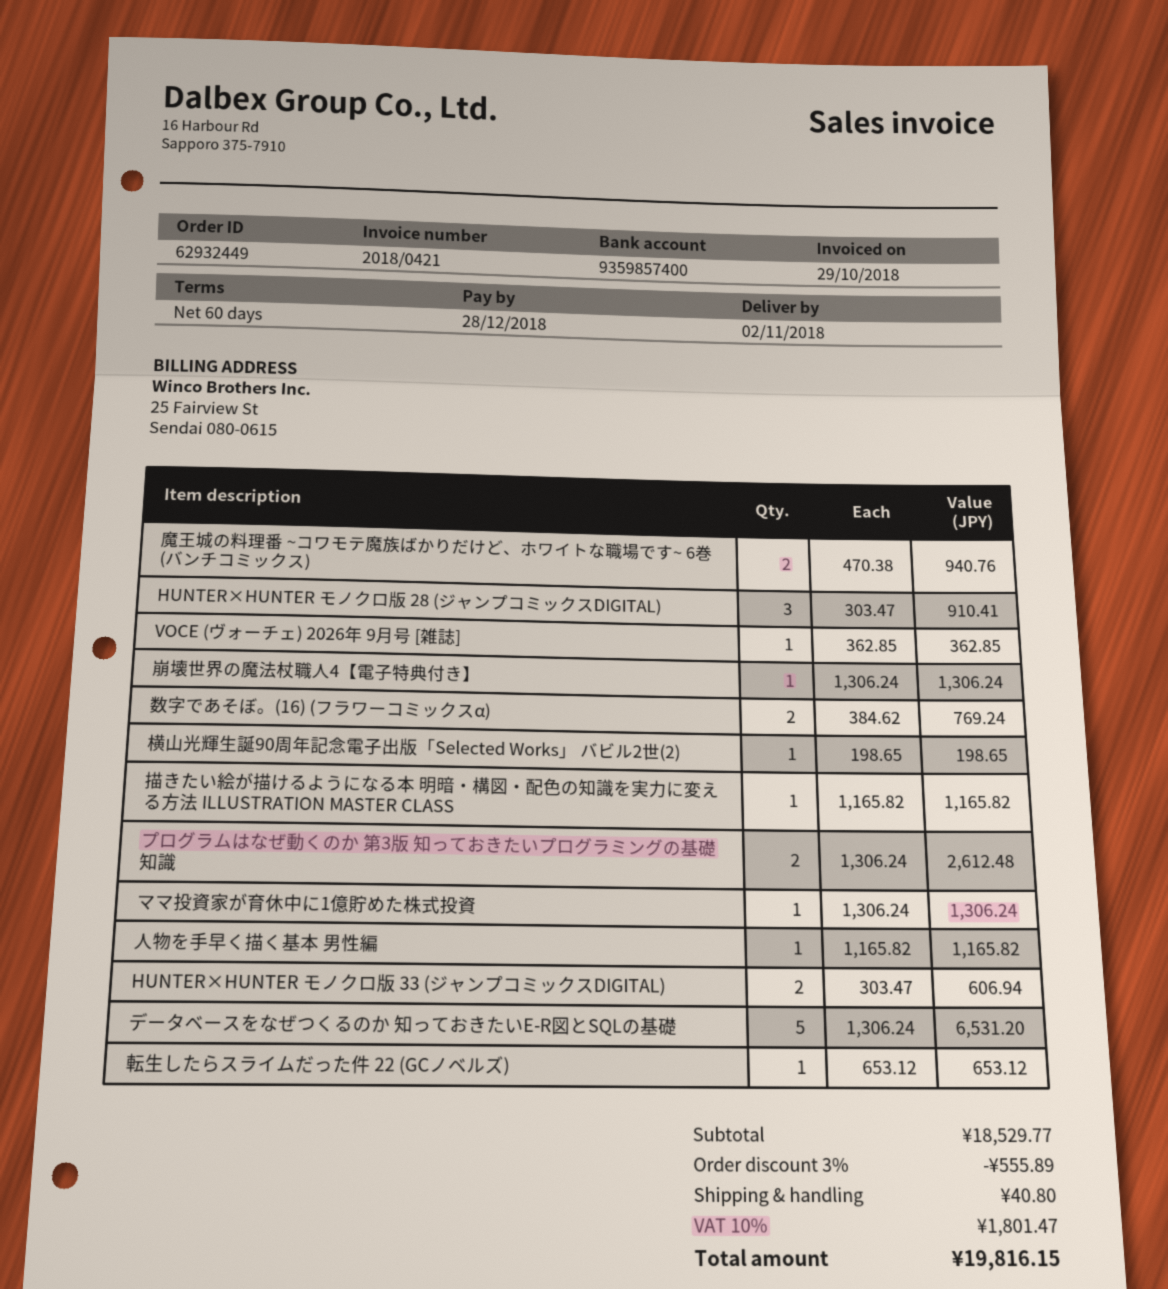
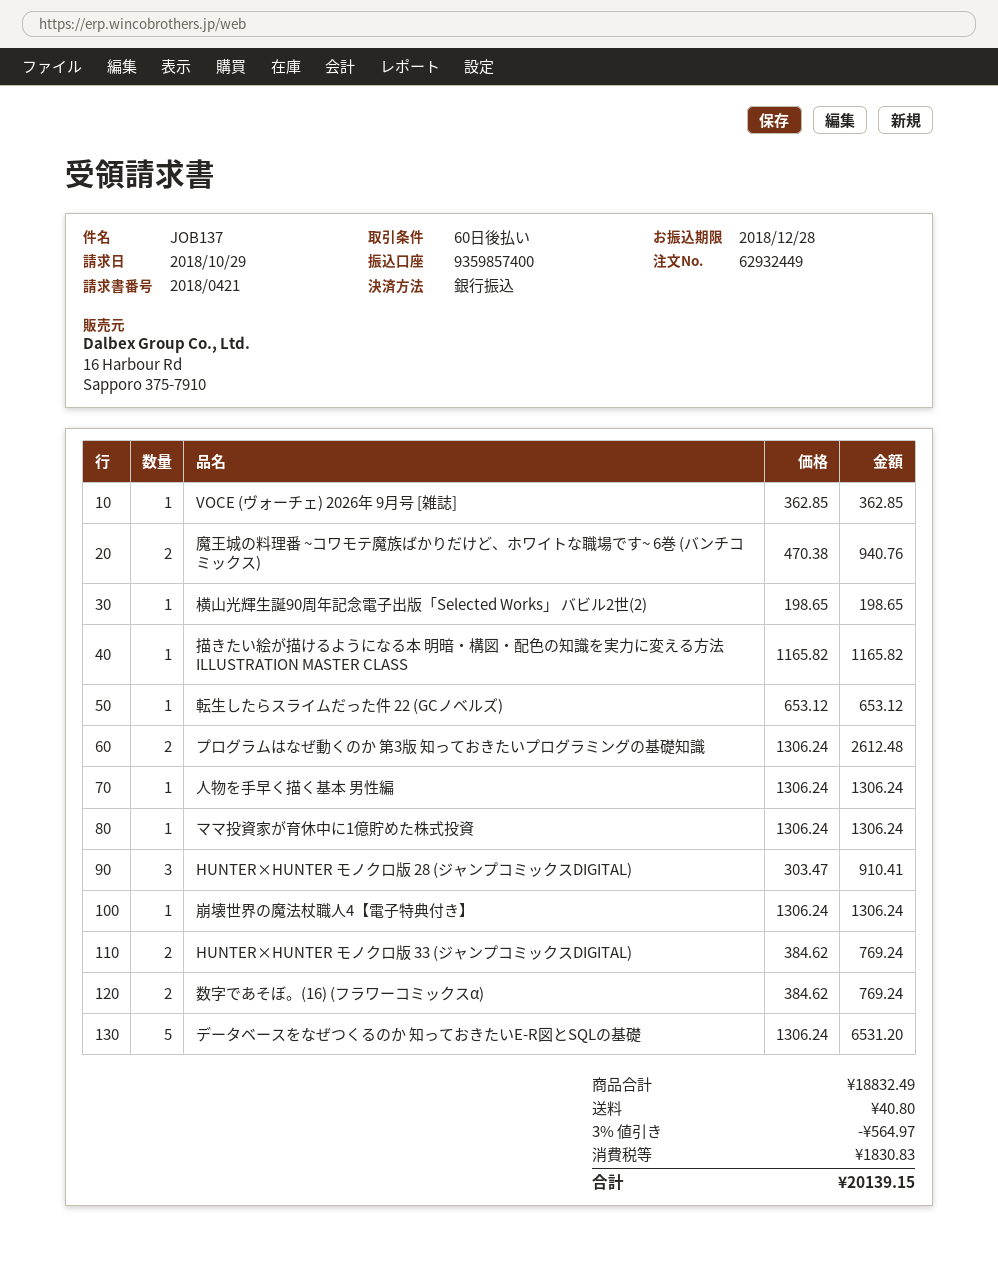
人物を手早く描く基本 男性編: 1 x 1165.82 = 1165.82 -> 1 x 1306.24 = 1306.24
HUNTER×HUNTER モノクロ版 33 (ジャンプコミックスDIGITAL): 2 x 303.47 = 606.94 -> 2 x 384.62 = 769.24
subtotal: 18529.77 -> 18832.49
discount: 3% = 555.89 -> 3% = 564.97
tax: 1801.47 -> 1830.83
total: 19816.15 -> 20139.15

